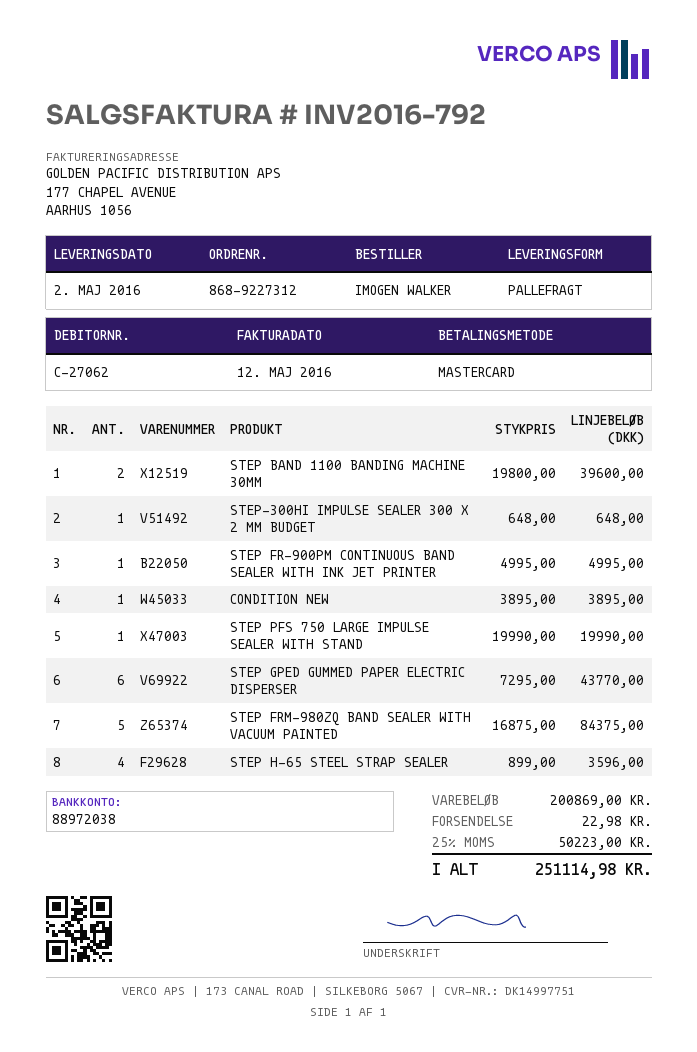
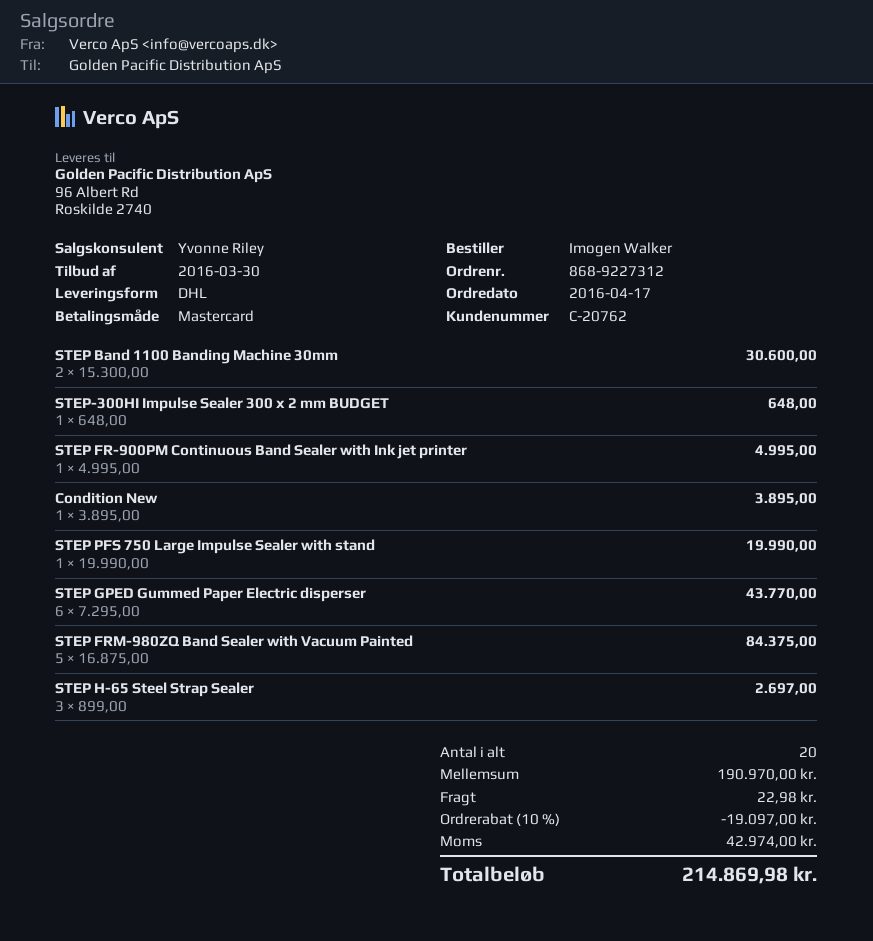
customer number: C-27062 -> C-20762
shipping method: pallet freight -> DHL
STEP BAND 1100 BANDING MACHINE 30MM: 2 x 19800.00 = 39600.00 -> 2 x 15300.00 = 30600.00
STEP H-65 STEEL STRAP SEALER: 4 x 899.00 = 3596.00 -> 3 x 899.00 = 2697.00
subtotal: 200869.00 -> 190970.00
discount: none -> 10% = 19097.00
tax: 50223.00 -> 42974.00
total: 251114.98 -> 214869.98

